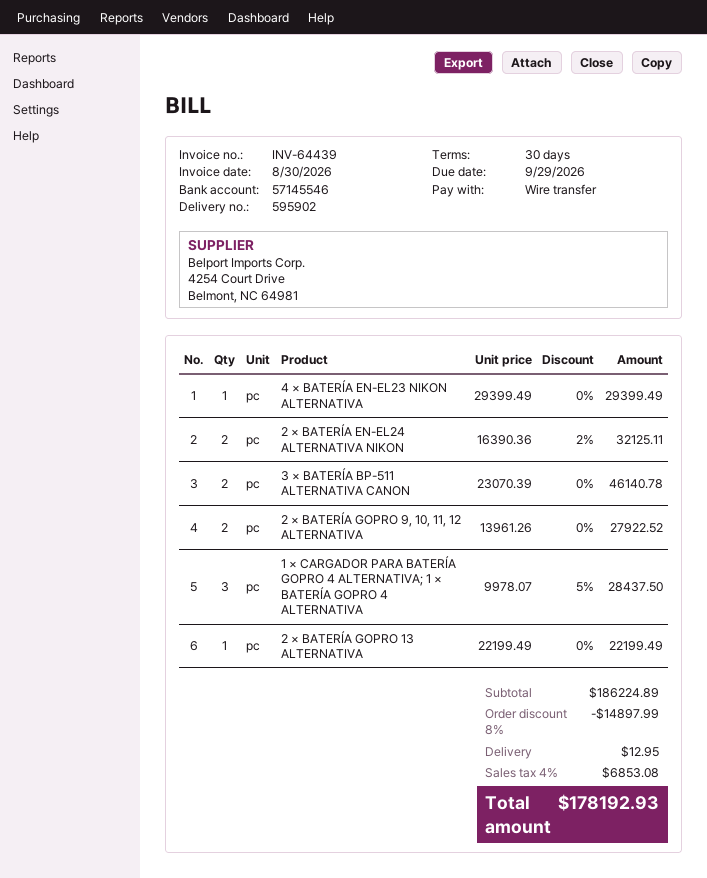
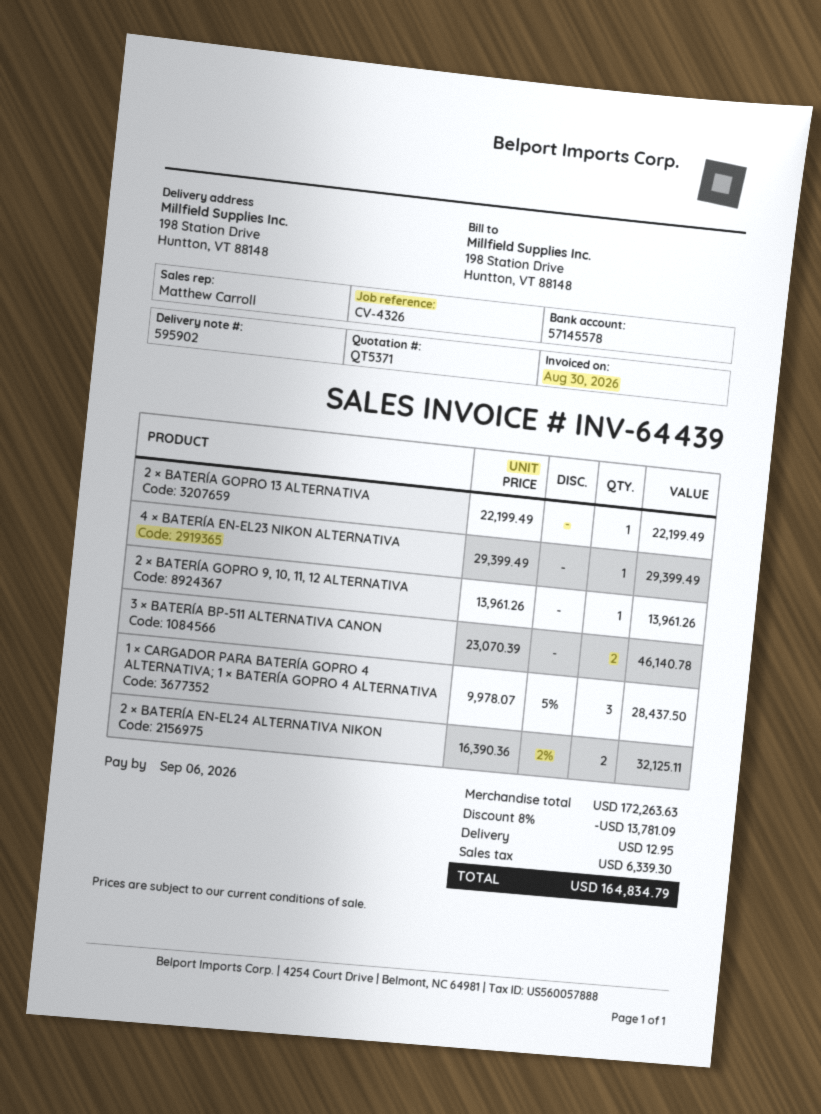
due date: 2026-09-29 -> 2026-09-06
bank account: 57145546 -> 57145578
2 × BATERÍA GOPRO 9, 10, 11, 12 ALTERNATIVA: 2 x 13961.26 = 27922.52 -> 1 x 13961.26 = 13961.26
subtotal: 186224.89 -> 172263.63
discount: 8% = 14897.99 -> 8% = 13781.09
tax: 6853.08 -> 6339.30
total: 178192.93 -> 164834.79

